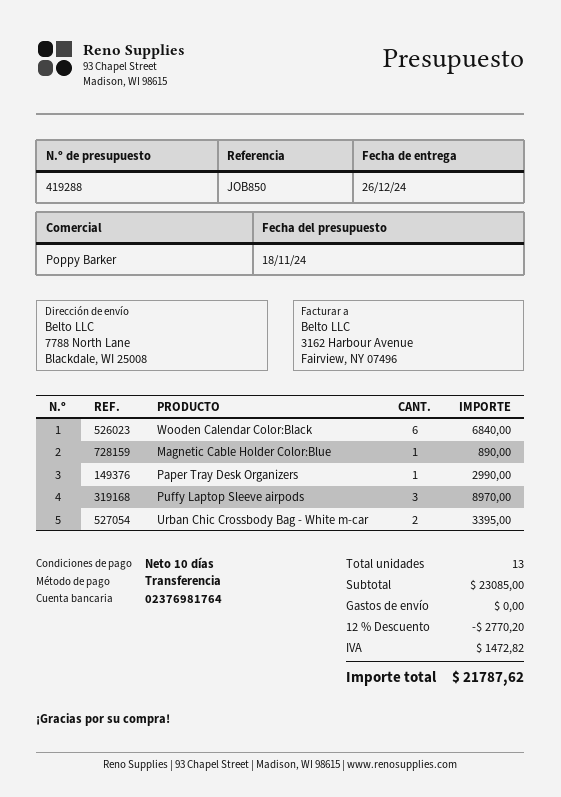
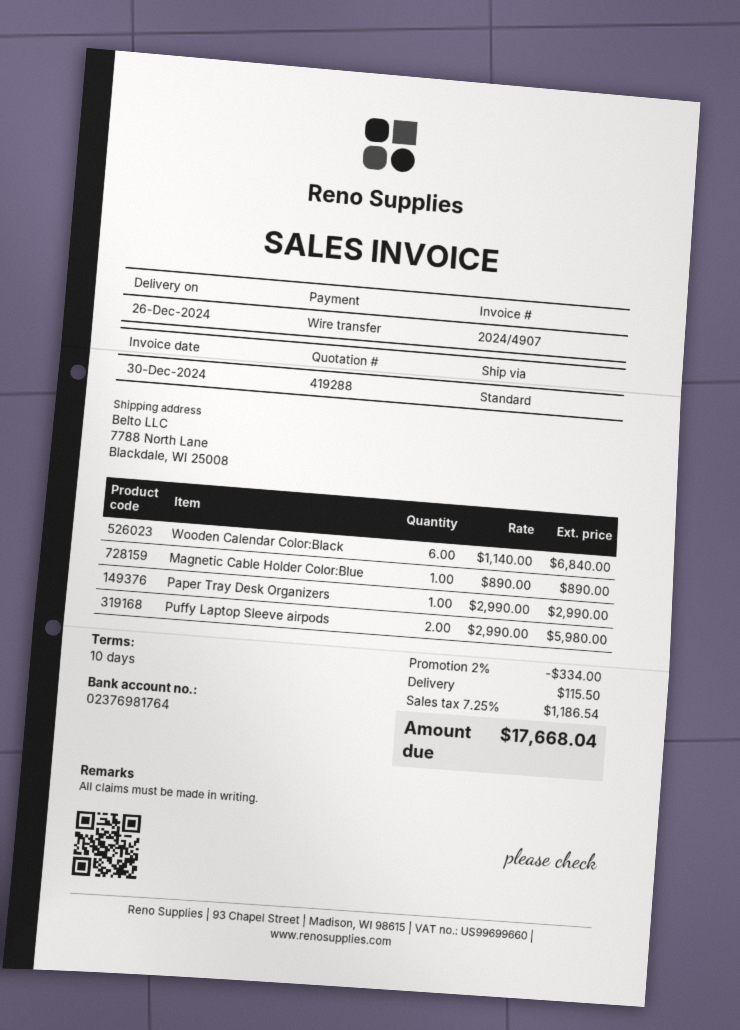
Puffy Laptop Sleeve airpods: 3 for 8970.00 -> 2 for 5980.00
Urban Chic Crossbody Bag - White m-car: 2 for 3395.00 -> none
discount: 12% = 2770.20 -> 2% = 334.00
shipping: 0.00 -> 115.50
tax: 1472.82 -> 1186.54
total: 21787.62 -> 17668.04

